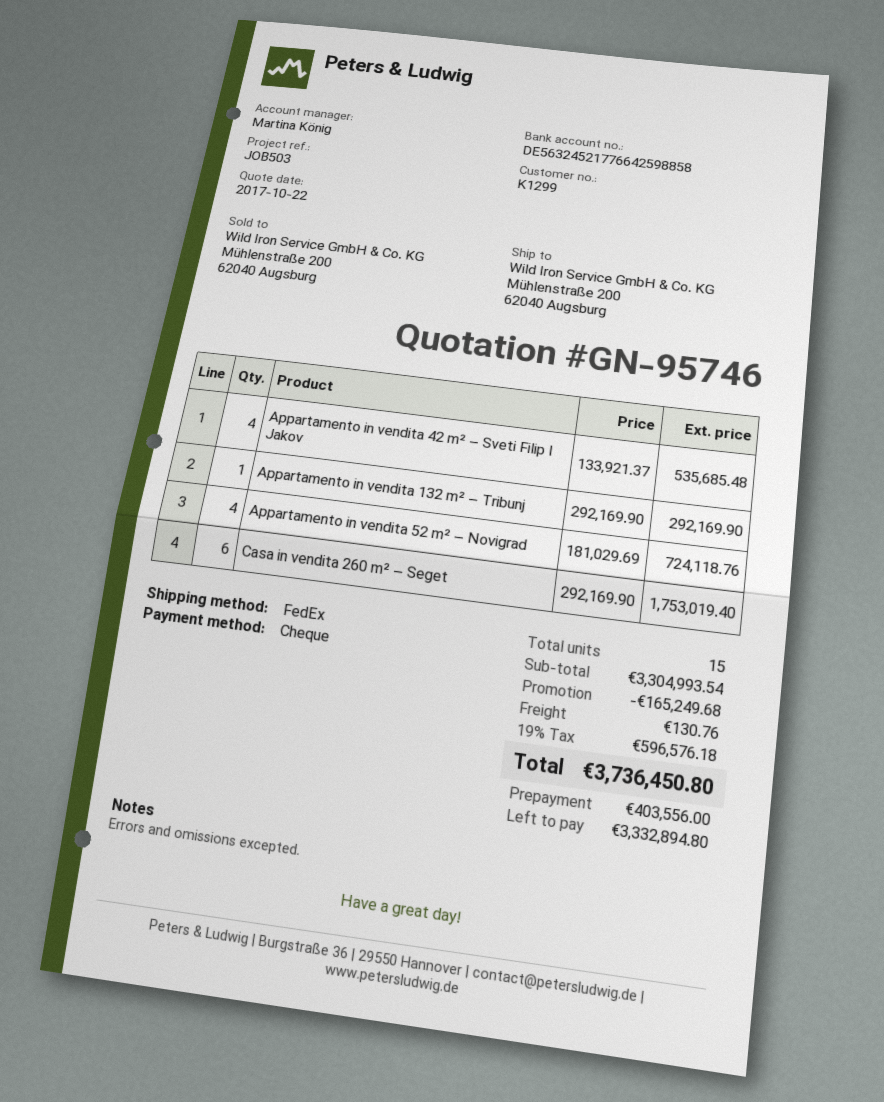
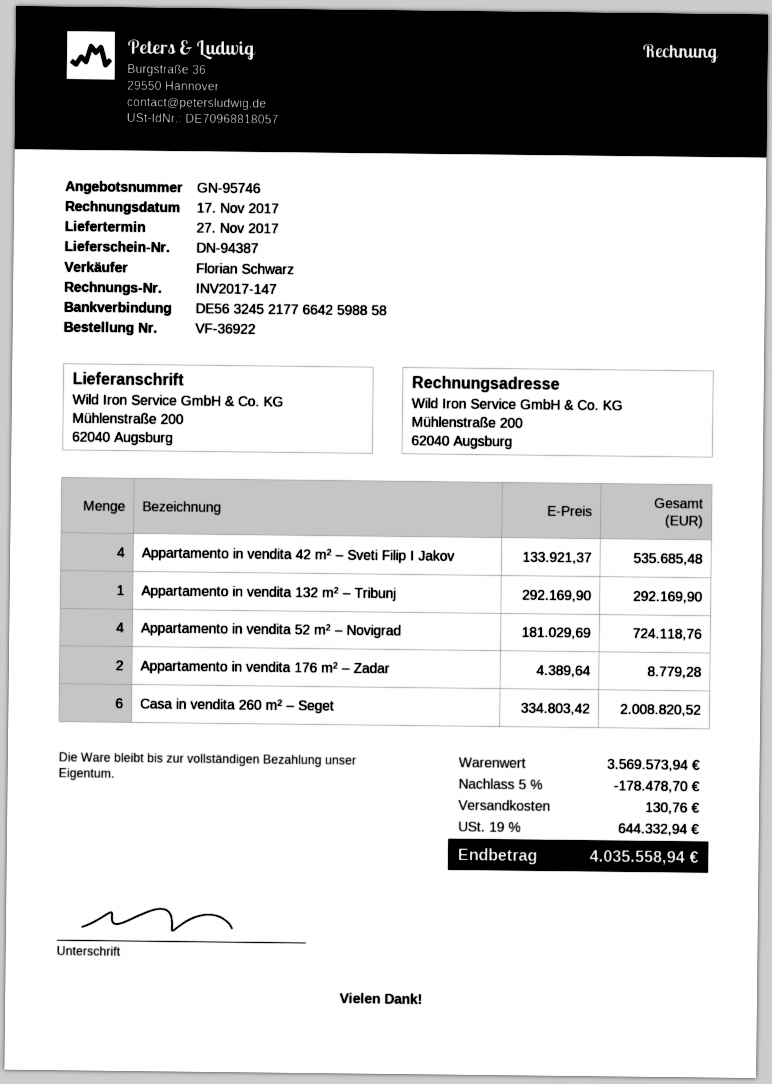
sales rep: Martina König -> Florian Schwarz
Casa in vendita 260 m² – Seget: 6 x 292169.90 = 1753019.40 -> 6 x 334803.42 = 2008820.52
Appartamento in vendita 176 m² – Zadar: none -> 2 x 4389.64 = 8779.28
subtotal: 3304993.54 -> 3569573.94
discount: 165249.68 -> 178478.70
tax: 19% = 596576.18 -> 19% = 644332.94
total: 3736450.80 -> 4035558.94

